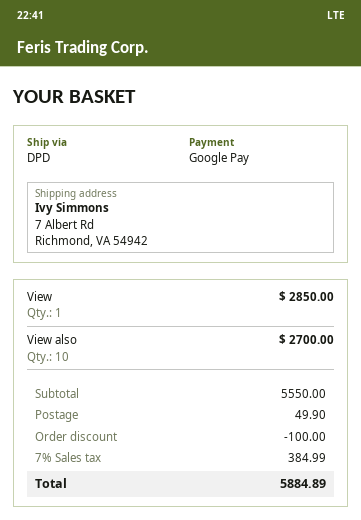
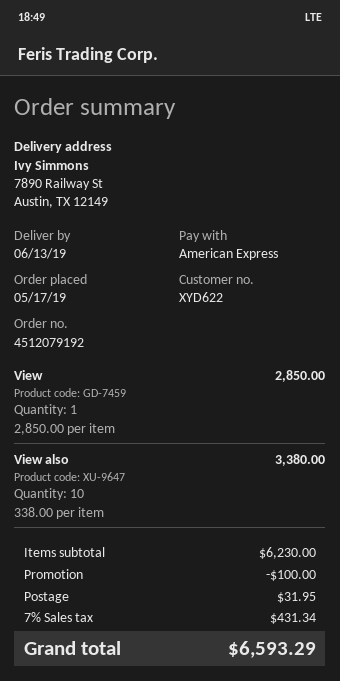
payment method: Google Pay -> American Express
ship to: 7 Albert Rd, Richmond, VA 54942 -> 7890 Railway St, Austin, TX 12149
View also: 10 for 2700.00 -> 10 for 3380.00
subtotal: 5550.00 -> 6230.00
shipping: 49.90 -> 31.95
tax: 7% = 384.99 -> 7% = 431.34
total: 5884.89 -> 6593.29

